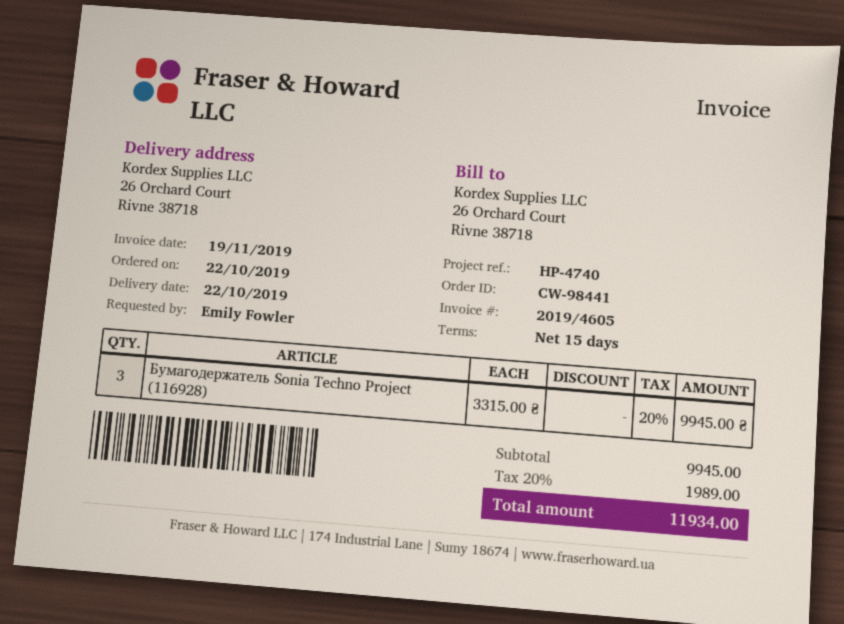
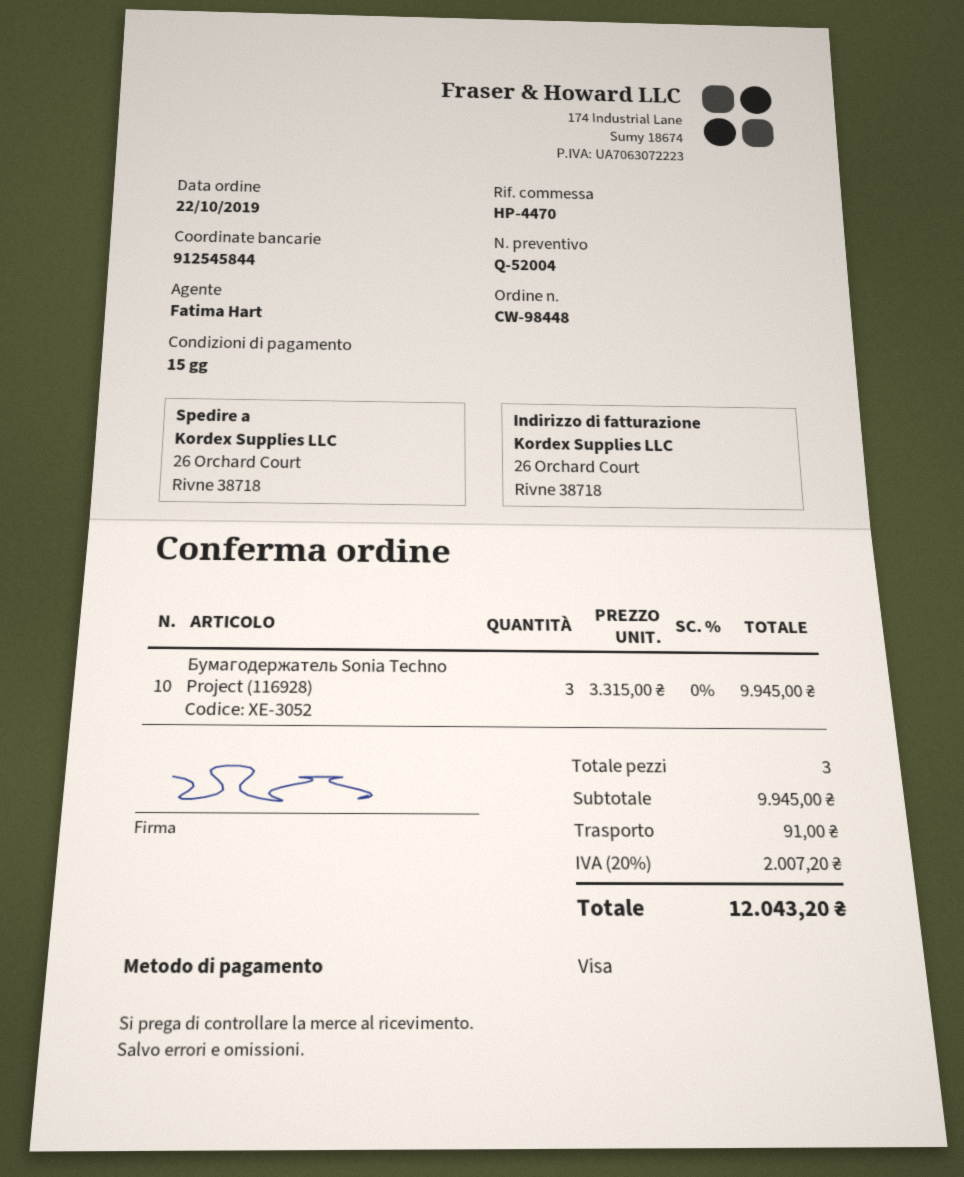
order number: CW-98441 -> CW-98448
reference: HP-4740 -> HP-4470
shipping: none -> 91.00
tax: 20% = 1989.00 -> 20% = 2007.20
total: 11934.00 -> 12043.20

